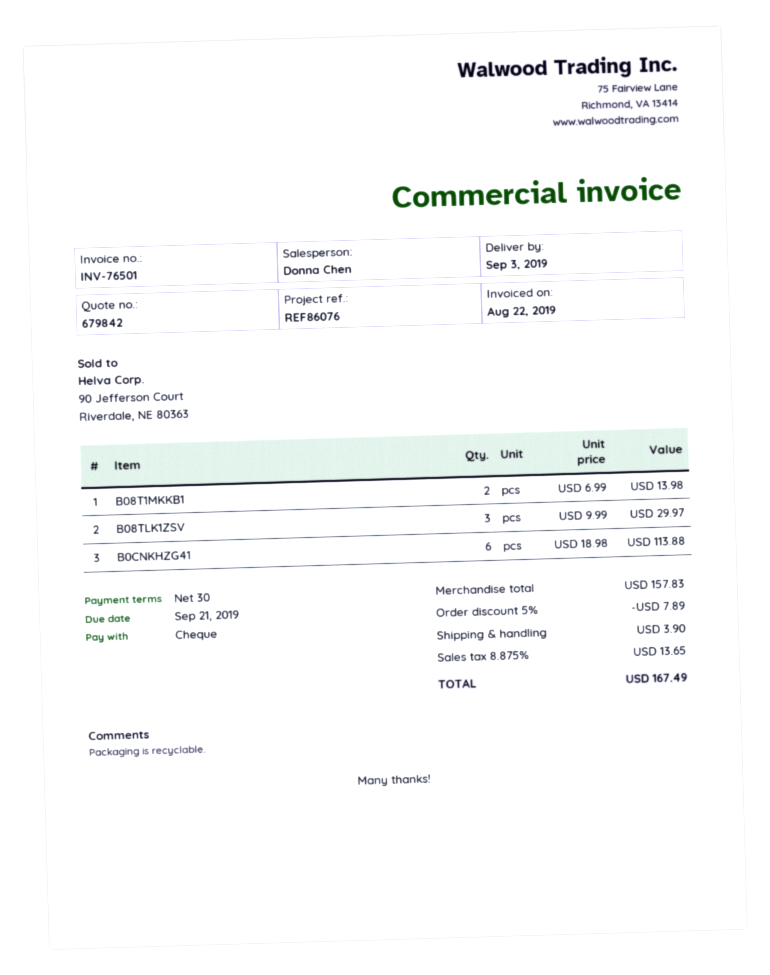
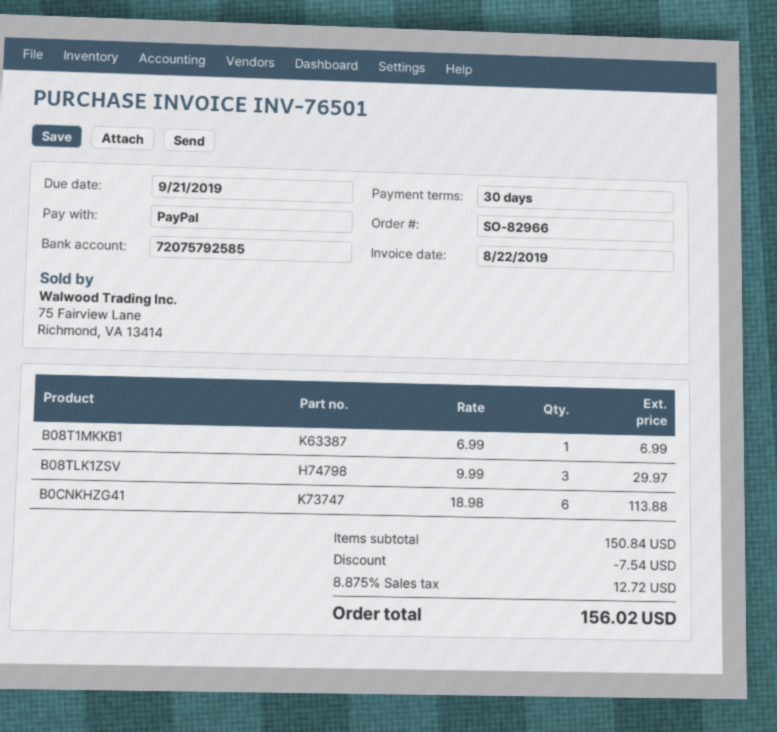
payment method: cheque -> PayPal
B08T1MKKB1: 2 x 6.99 = 13.98 -> 1 x 6.99 = 6.99
subtotal: 157.83 -> 150.84
discount: 7.89 -> 7.54
shipping: 3.90 -> none
tax: 8.875% = 13.65 -> 8.875% = 12.72
total: 167.49 -> 156.02

